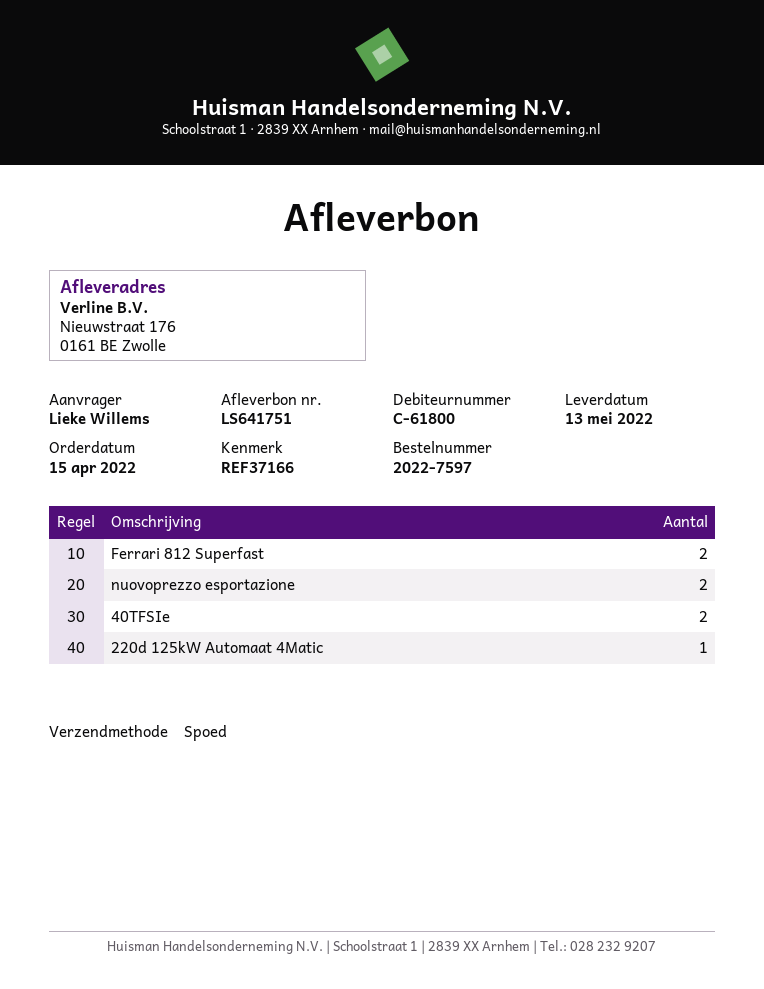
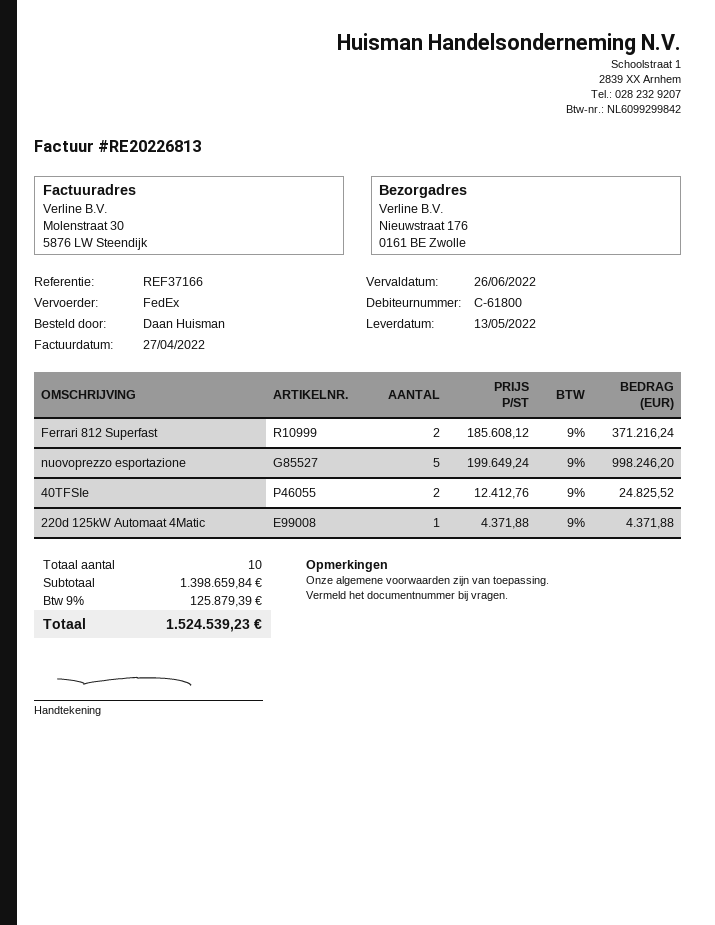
ordered by: Lieke Willems -> Daan Huisman
shipping method: express -> FedEx
nuovoprezzo esportazione: 2 -> 5

